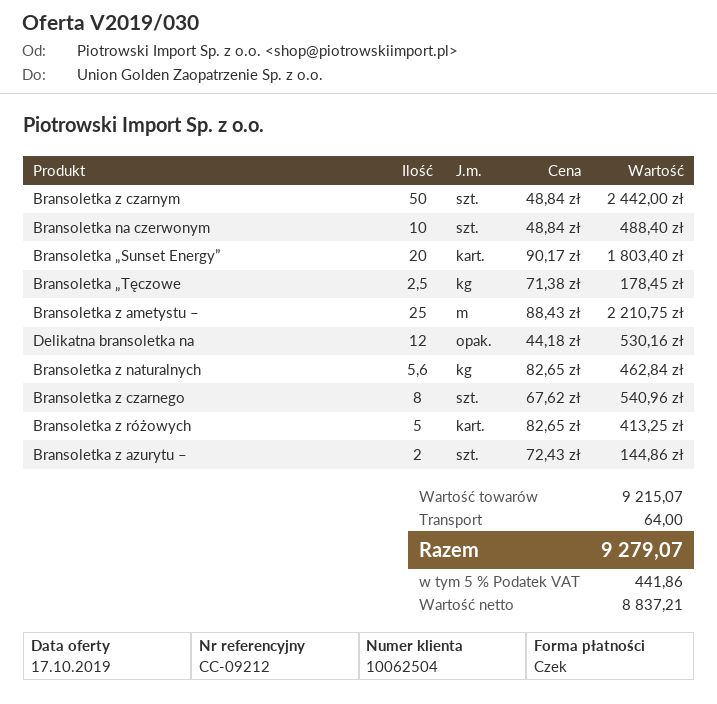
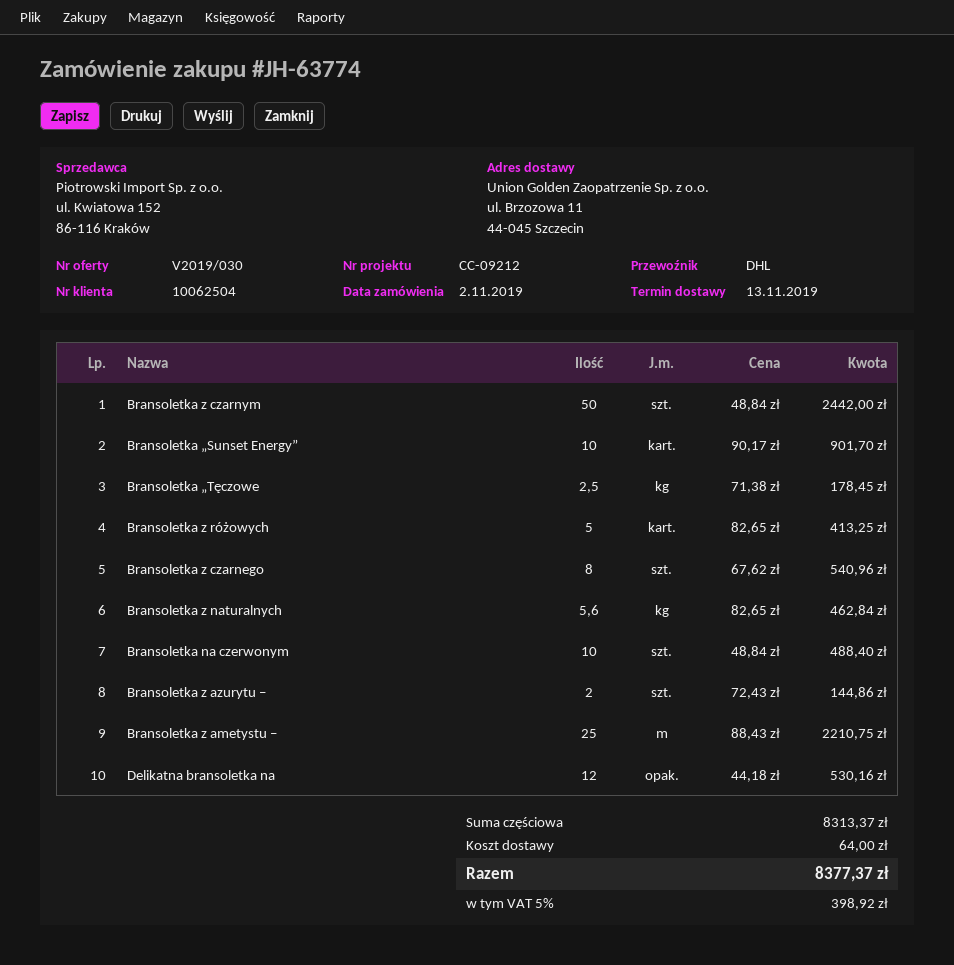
Bransoletka „Sunset Energy”: 20 x 90.17 = 1803.40 -> 10 x 90.17 = 901.70
subtotal: 9215.07 -> 8313.37
tax: 5% = 441.86 -> 5% = 398.92
total: 9279.07 -> 8377.37

